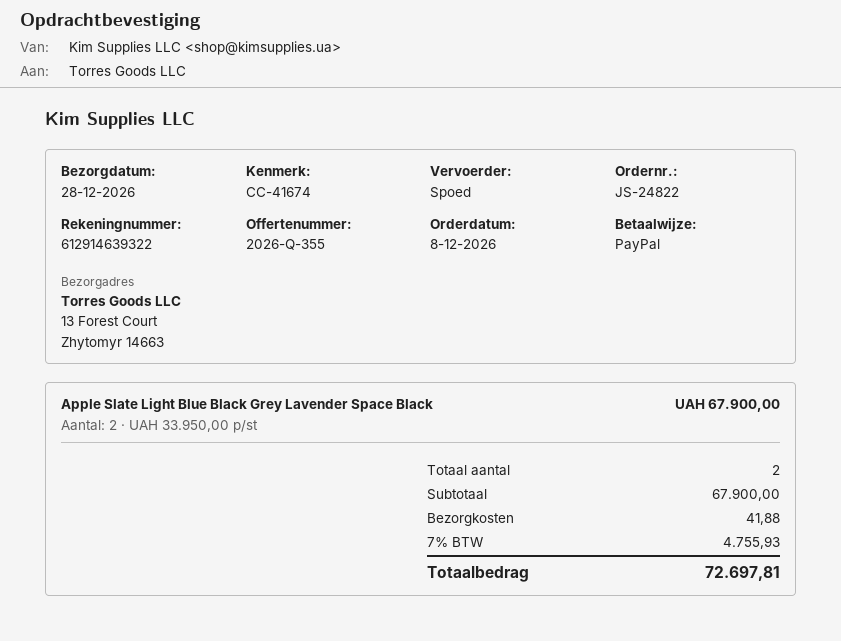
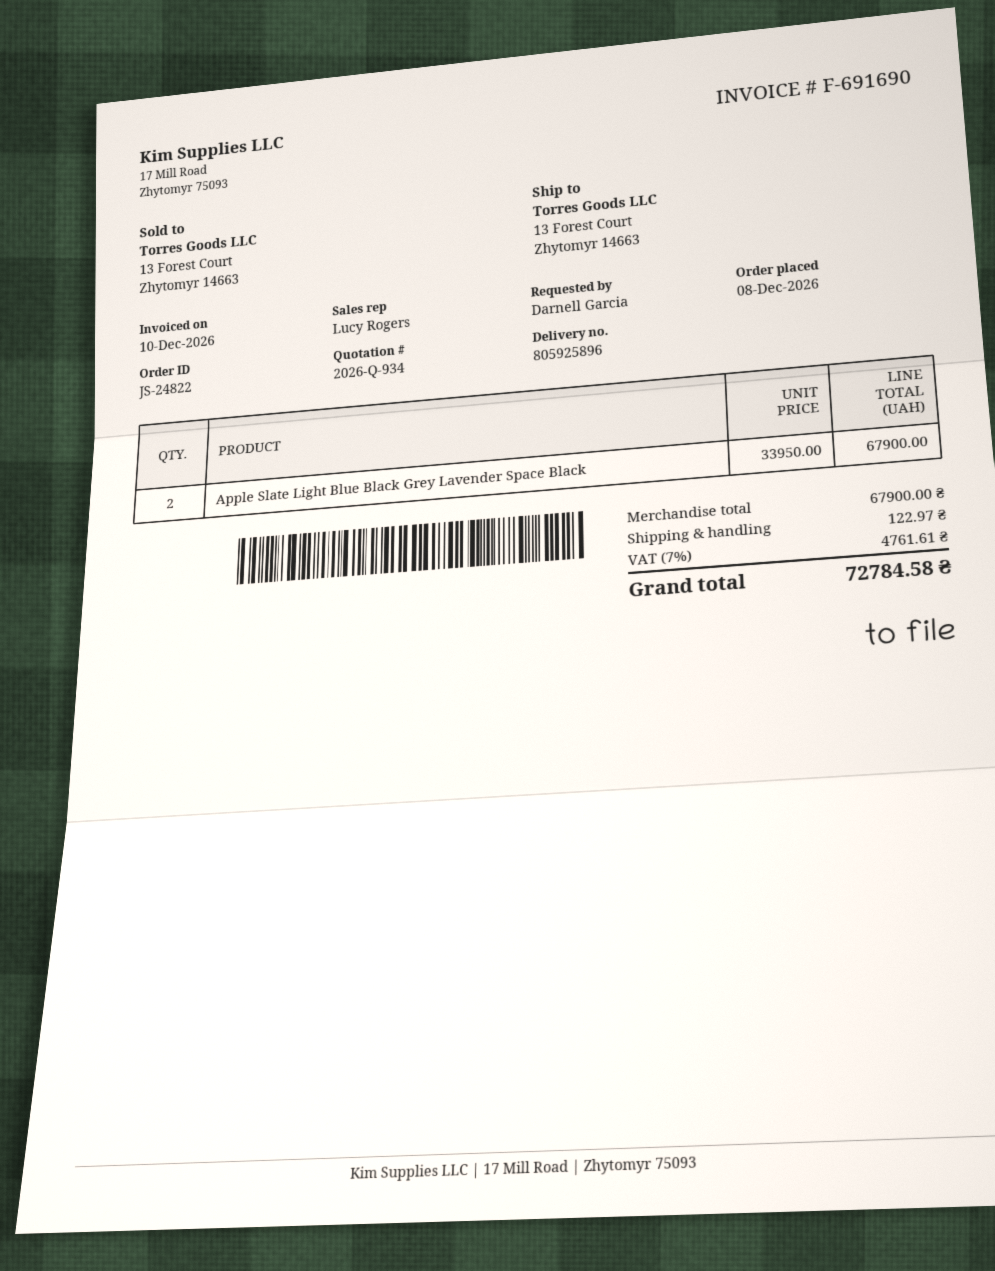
quote number: 2026-Q-355 -> 2026-Q-934
shipping: 41.88 -> 122.97
tax: 7% = 4755.93 -> 7% = 4761.61
total: 72697.81 -> 72784.58

